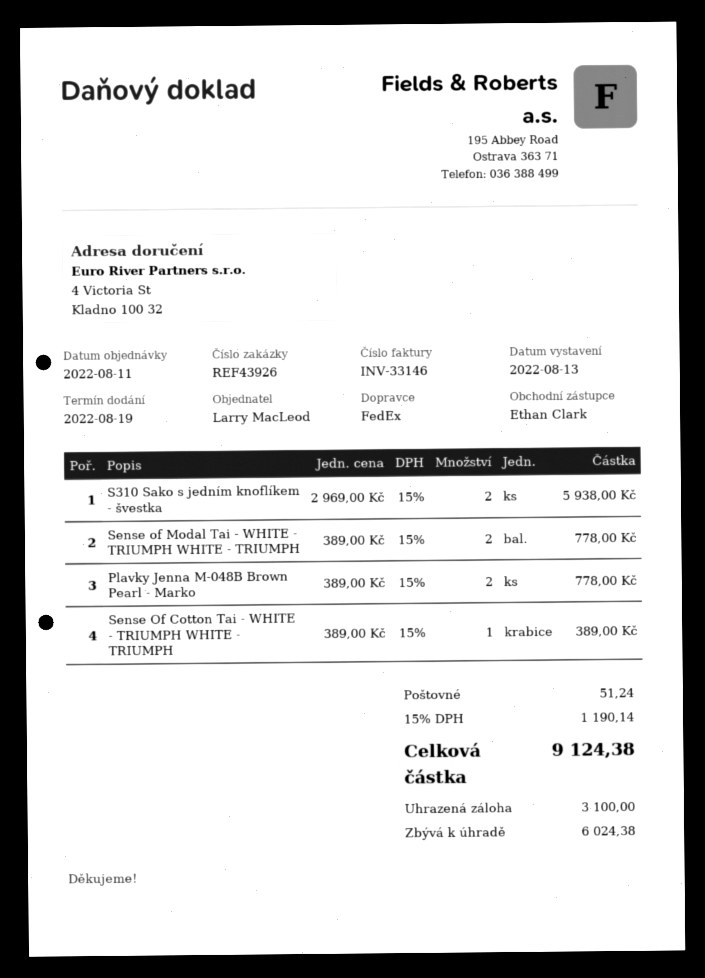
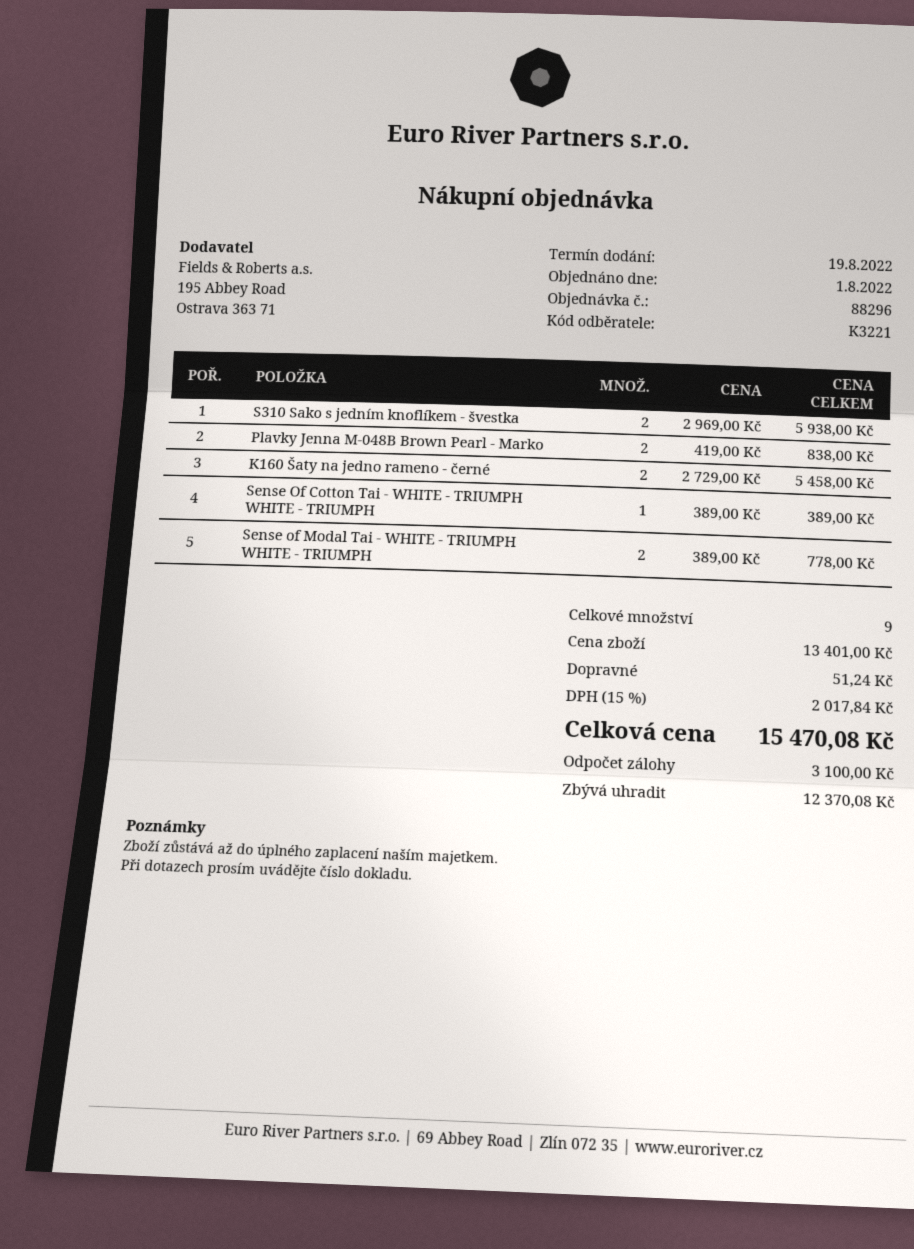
order date: 2022-08-11 -> 2022-08-01
Plavky Jenna M-048B Brown Pearl - Marko: 2 x 389.00 = 778.00 -> 2 x 419.00 = 838.00
K160 Šaty na jedno rameno - černé: none -> 2 x 2729.00 = 5458.00
tax: 15% = 1190.14 -> 15% = 2017.84
total: 9124.38 -> 15470.08
balance: 6024.38 -> 12370.08

